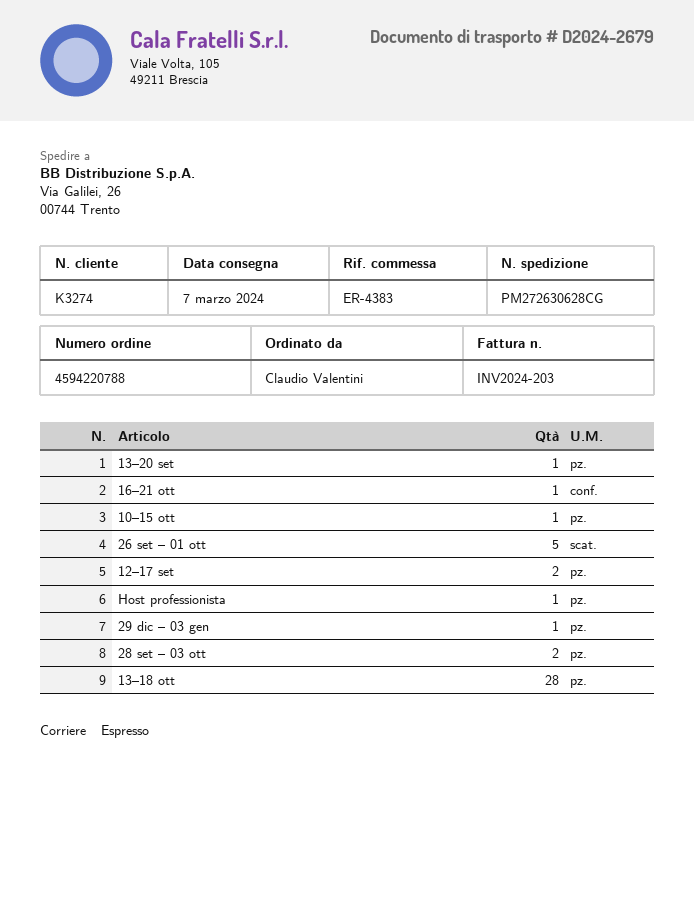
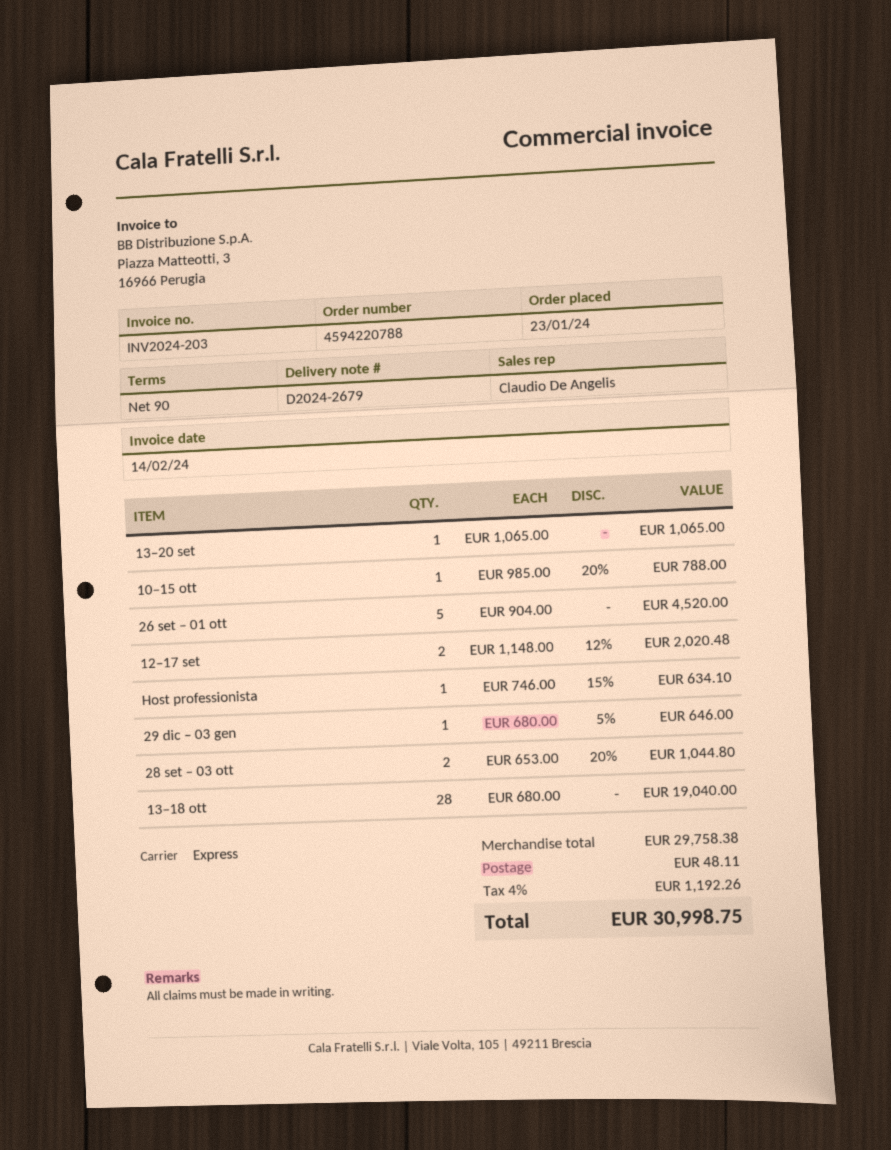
16–21 ott: 1 -> none

